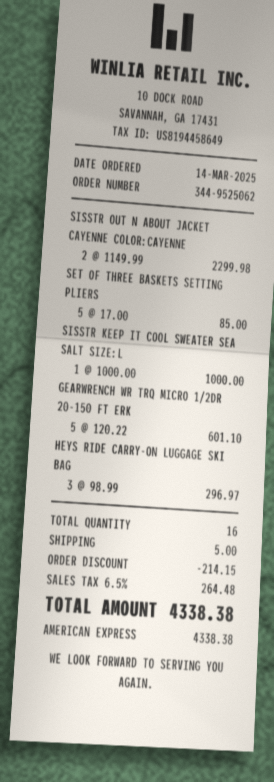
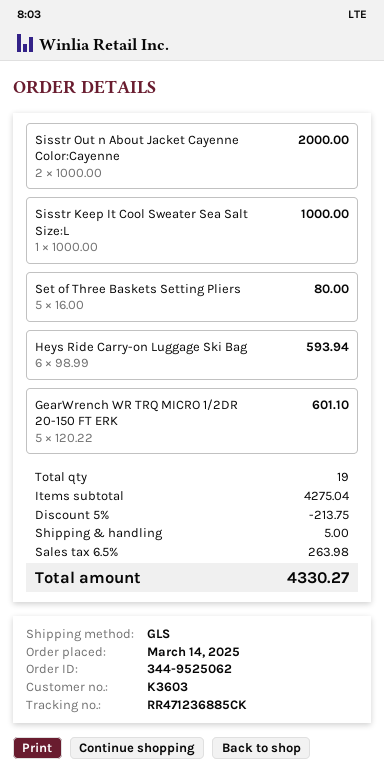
SISSTR OUT N ABOUT JACKET CAYENNE COLOR:CAYENNE: 2 x 1149.99 = 2299.98 -> 2 x 1000.00 = 2000.00
SET OF THREE BASKETS SETTING PLIERS: 5 x 17.00 = 85.00 -> 5 x 16.00 = 80.00
HEYS RIDE CARRY-ON LUGGAGE SKI BAG: 3 x 98.99 = 296.97 -> 6 x 98.99 = 593.94
total quantity: 16 -> 19
discount: 214.15 -> 213.75
tax: 6.5% = 264.48 -> 6.5% = 263.98
total: 4338.38 -> 4330.27

